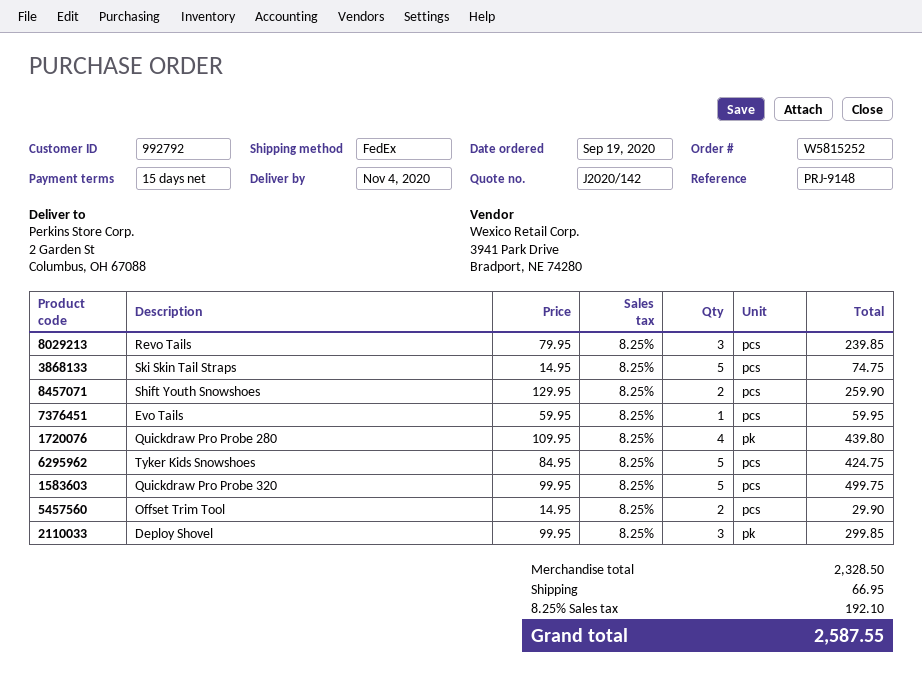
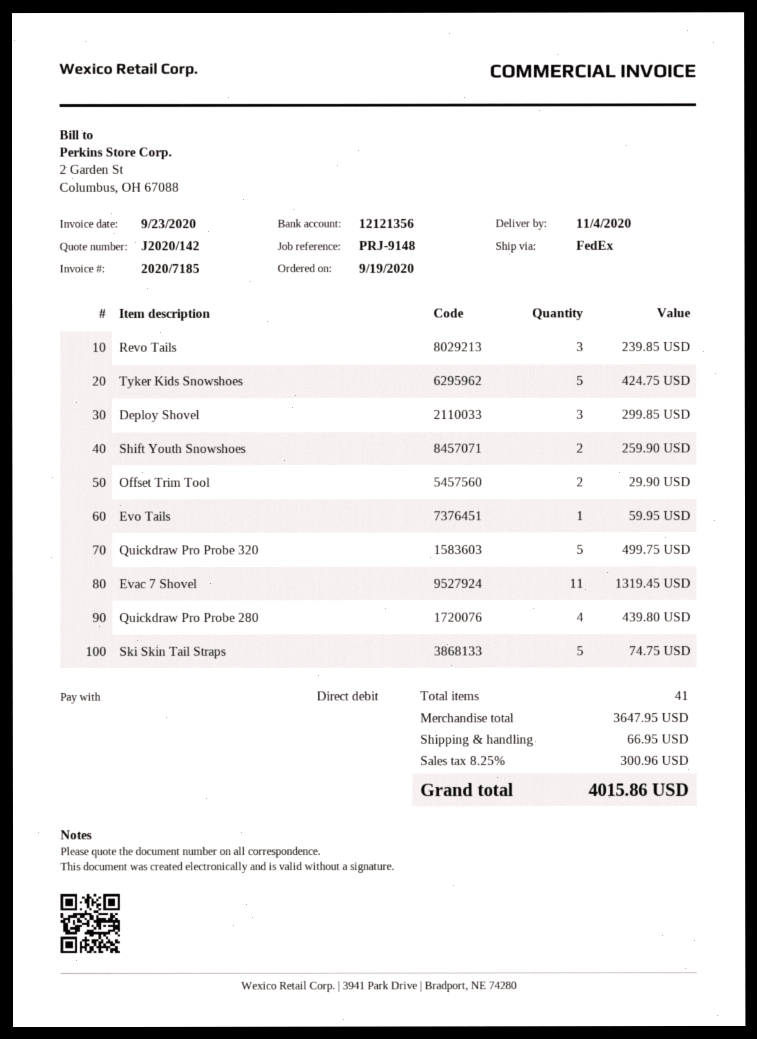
Evac 7 Shovel: none -> 11 for 1319.45
subtotal: 2328.50 -> 3647.95
tax: 8.25% = 192.10 -> 8.25% = 300.96
total: 2587.55 -> 4015.86

